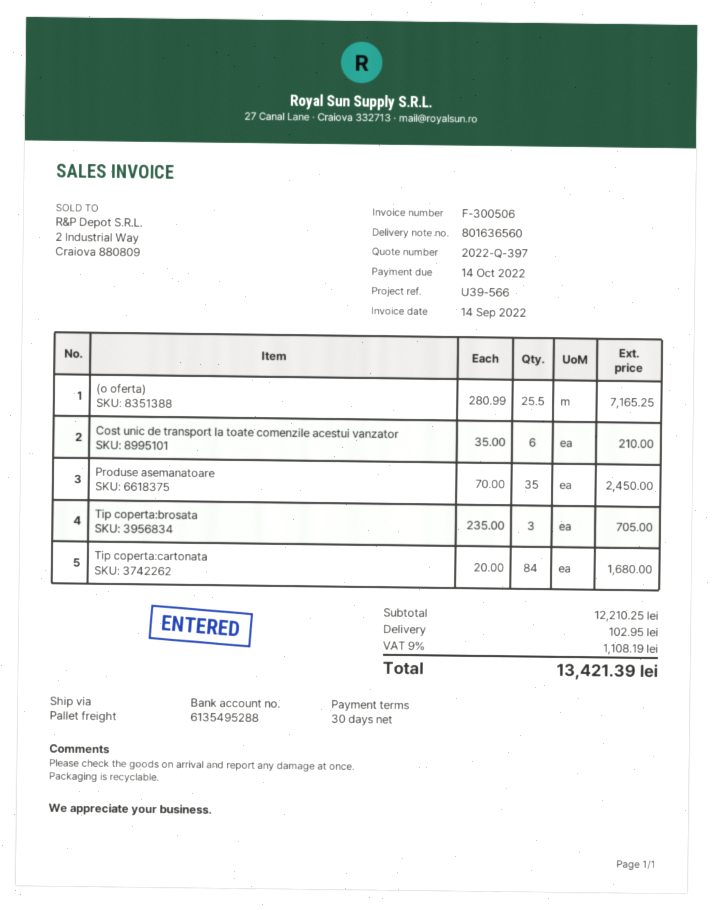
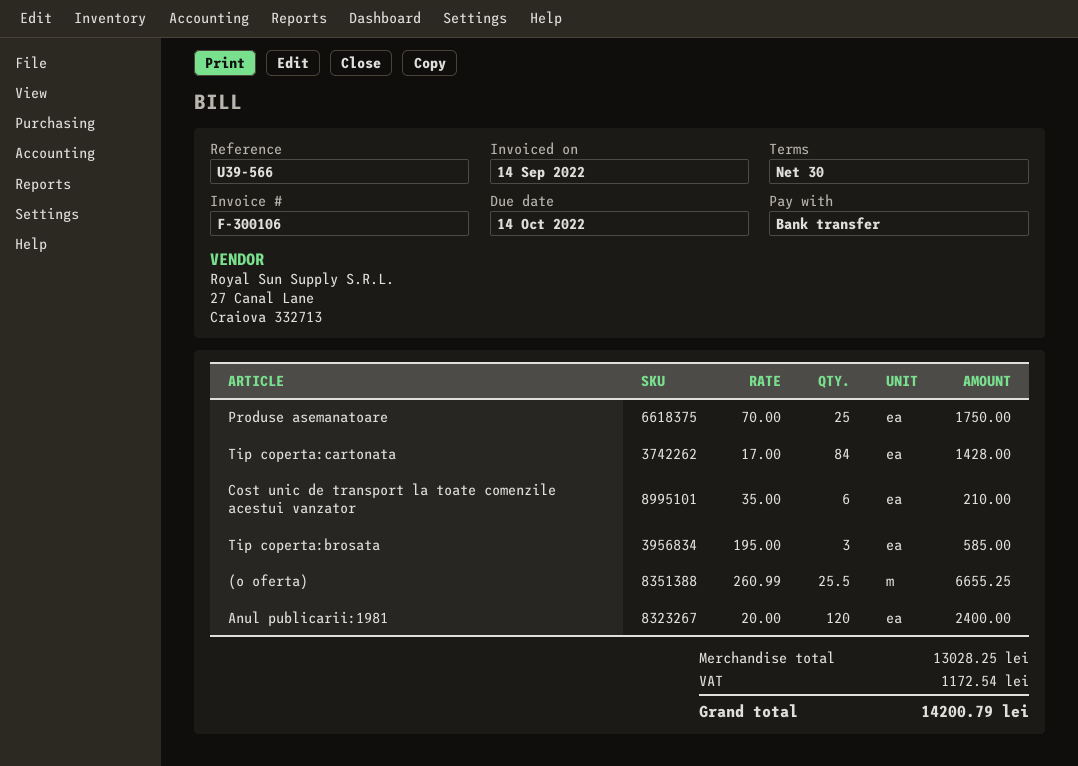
invoice number: F-300506 -> F-300106
(o oferta): 25.5 x 280.99 = 7165.25 -> 25.5 x 260.99 = 6655.25
Produse asemanatoare: 35 x 70.00 = 2450.00 -> 25 x 70.00 = 1750.00
Tip coperta:brosata: 3 x 235.00 = 705.00 -> 3 x 195.00 = 585.00
Tip coperta:cartonata: 84 x 20.00 = 1680.00 -> 84 x 17.00 = 1428.00
Anul publicarii:1981: none -> 120 x 20.00 = 2400.00
subtotal: 12210.25 -> 13028.25
shipping: 102.95 -> none
tax: 1108.19 -> 1172.54
total: 13421.39 -> 14200.79

